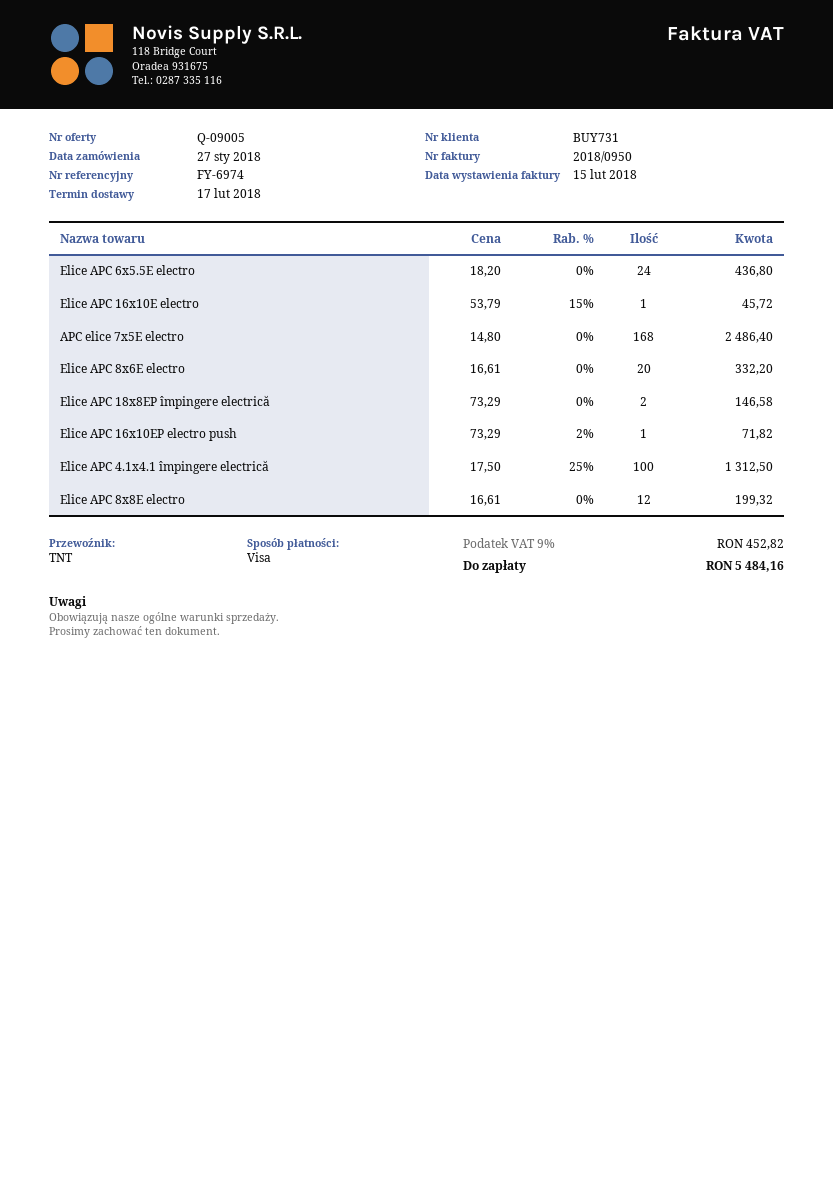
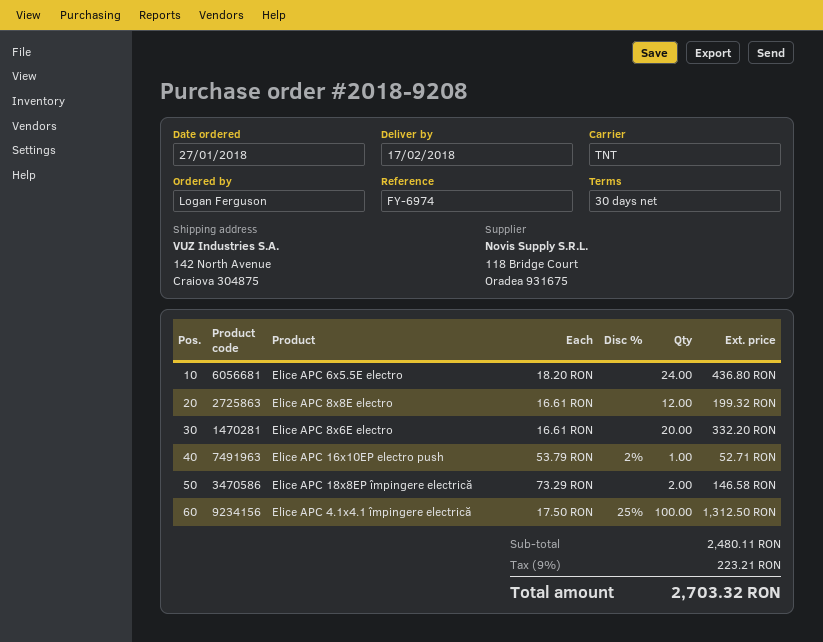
Elice APC 16x10E electro: 1 x 53.79 - 15% = 45.72 -> none
APC elice 7x5E electro: 168 x 14.80 = 2486.40 -> none
Elice APC 16x10EP electro push: 1 x 73.29 - 2% = 71.82 -> 1 x 53.79 - 2% = 52.71
tax: 9% = 452.82 -> 9% = 223.21
total: 5484.16 -> 2703.32

